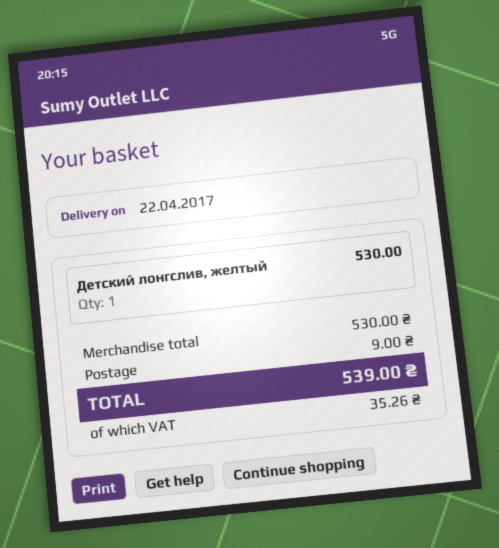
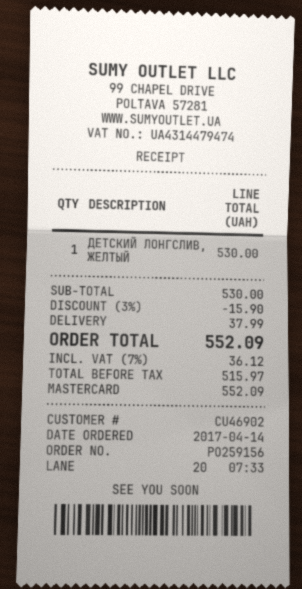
discount: none -> 3% = 15.90
shipping: 9.00 -> 37.99
tax: 35.26 -> 36.12
total: 539.00 -> 552.09

